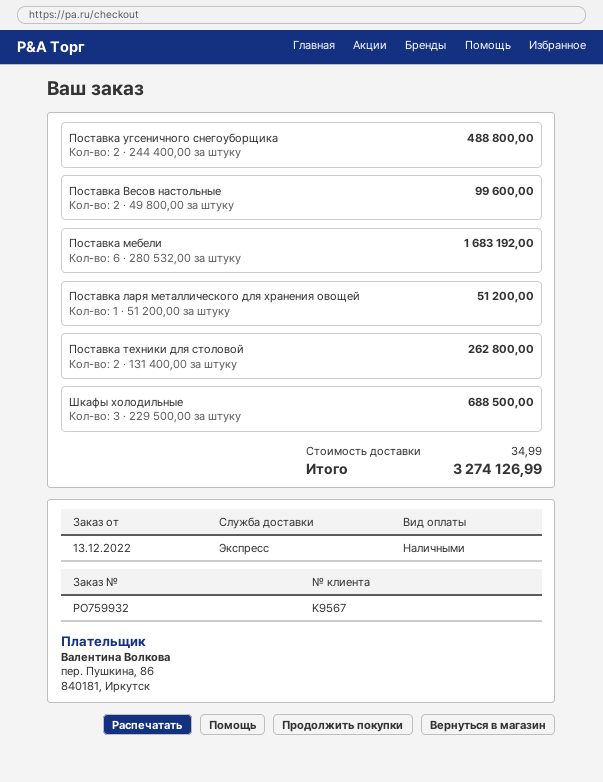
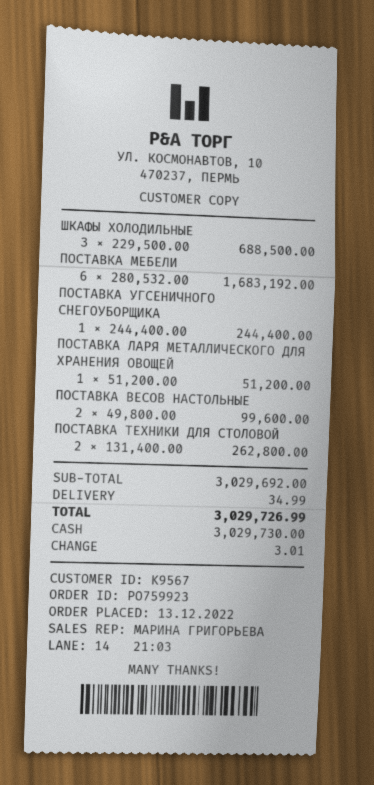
order number: PO759932 -> PO759923
Поставка угсеничного снегоуборщика: 2 x 244400.00 = 488800.00 -> 1 x 244400.00 = 244400.00
total: 3274126.99 -> 3029726.99

